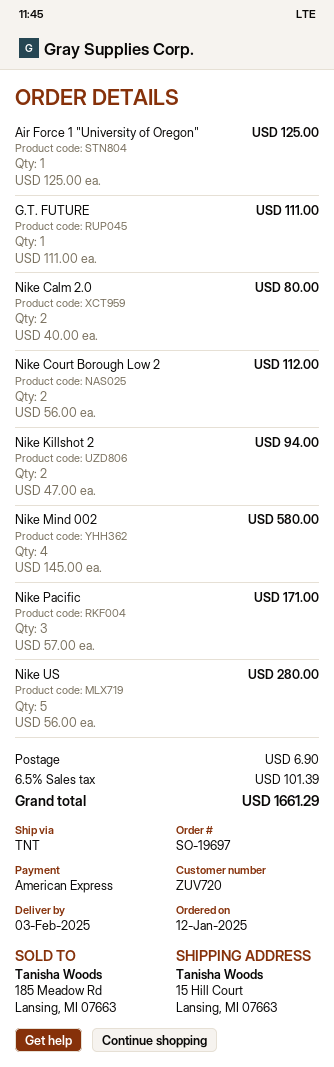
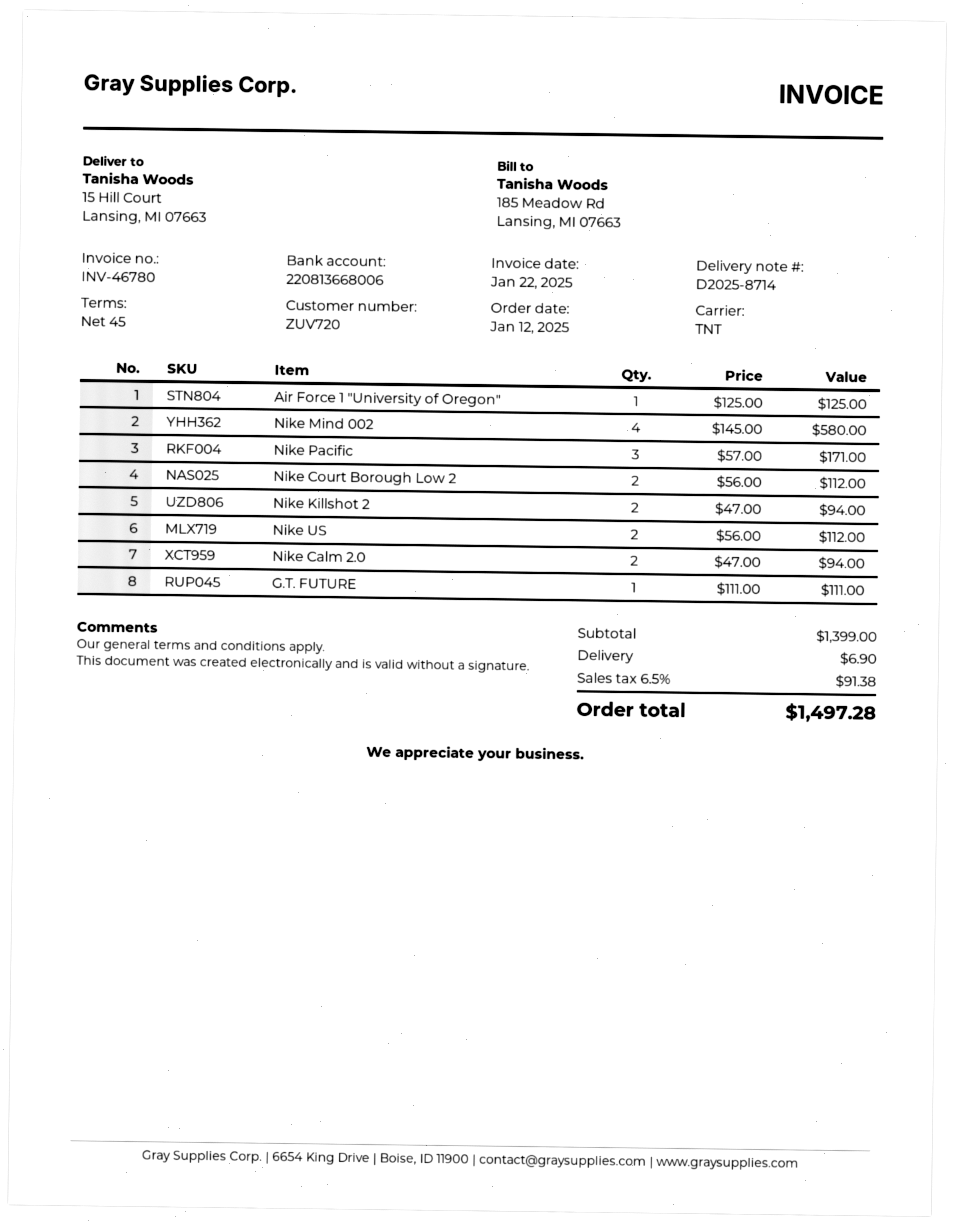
Nike Calm 2.0: 2 x 40.00 = 80.00 -> 2 x 47.00 = 94.00
Nike US: 5 x 56.00 = 280.00 -> 2 x 56.00 = 112.00
tax: 6.5% = 101.39 -> 6.5% = 91.38
total: 1661.29 -> 1497.28

